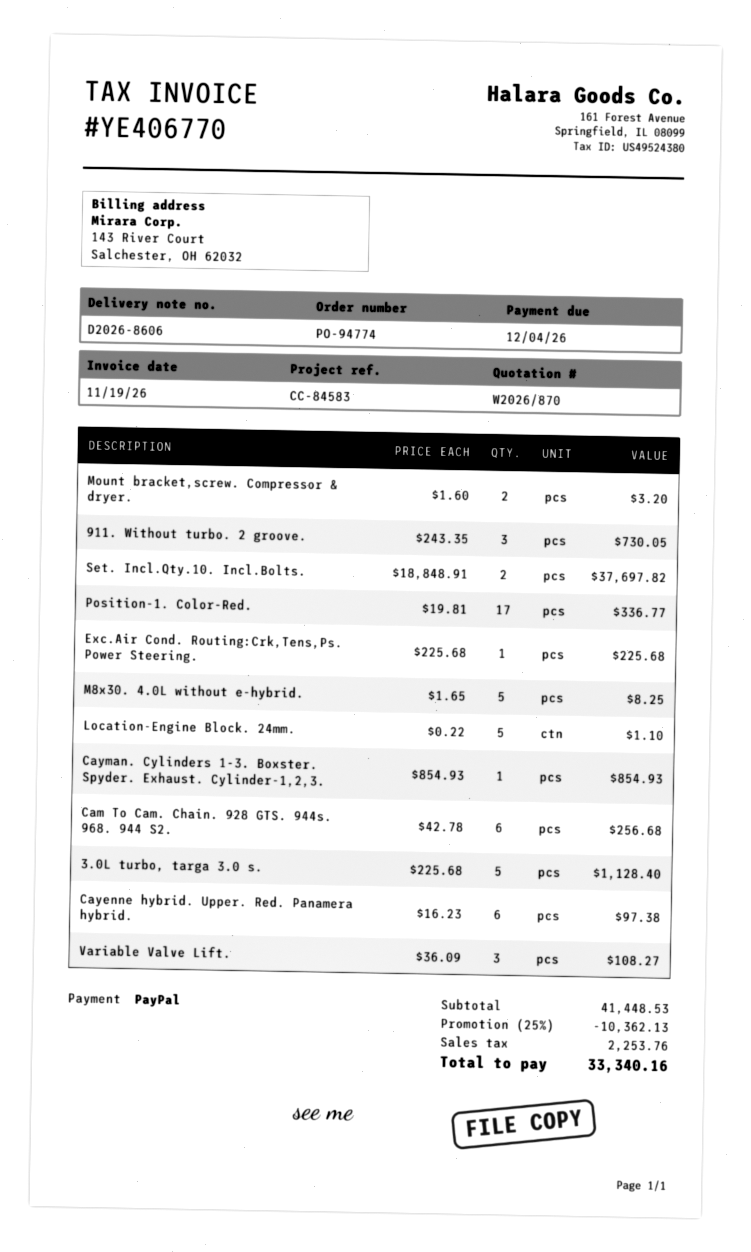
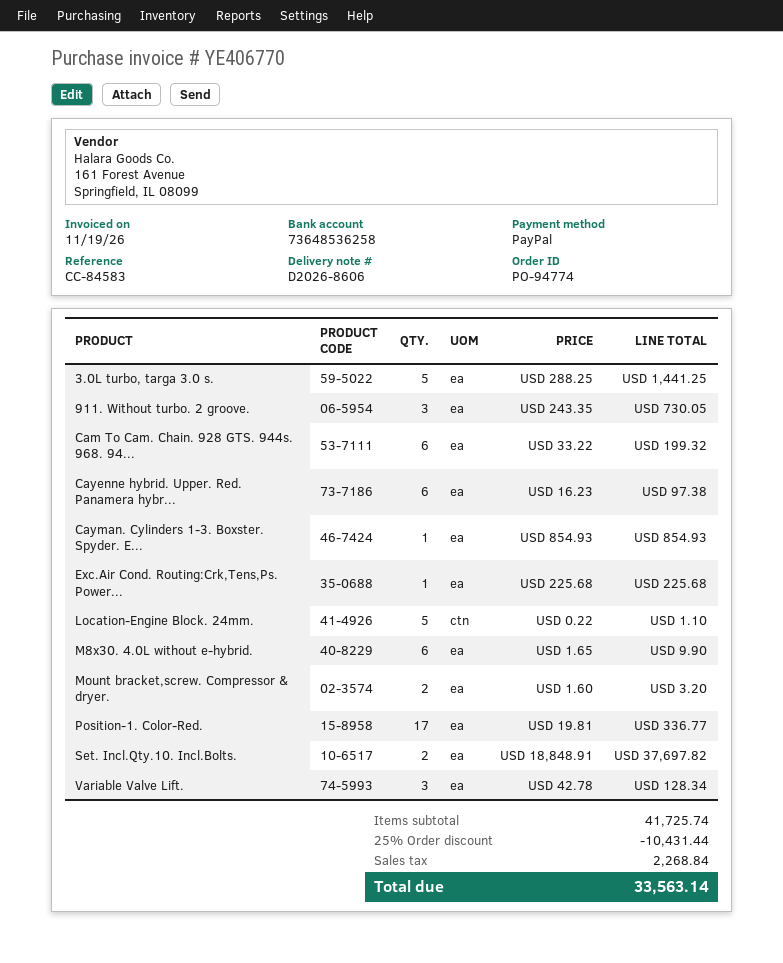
M8x30. 4.0L without e-hybrid.: 5 x 1.65 = 8.25 -> 6 x 1.65 = 9.90
Cam To Cam. Chain. 928 GTS. 944s. 968. 944 S2.: 6 x 42.78 = 256.68 -> 6 x 33.22 = 199.32
3.0L turbo, targa 3.0 s.: 5 x 225.68 = 1128.40 -> 5 x 288.25 = 1441.25
Variable Valve Lift.: 3 x 36.09 = 108.27 -> 3 x 42.78 = 128.34
subtotal: 41448.53 -> 41725.74
discount: 25% = 10362.13 -> 25% = 10431.44
tax: 2253.76 -> 2268.84
total: 33340.16 -> 33563.14

